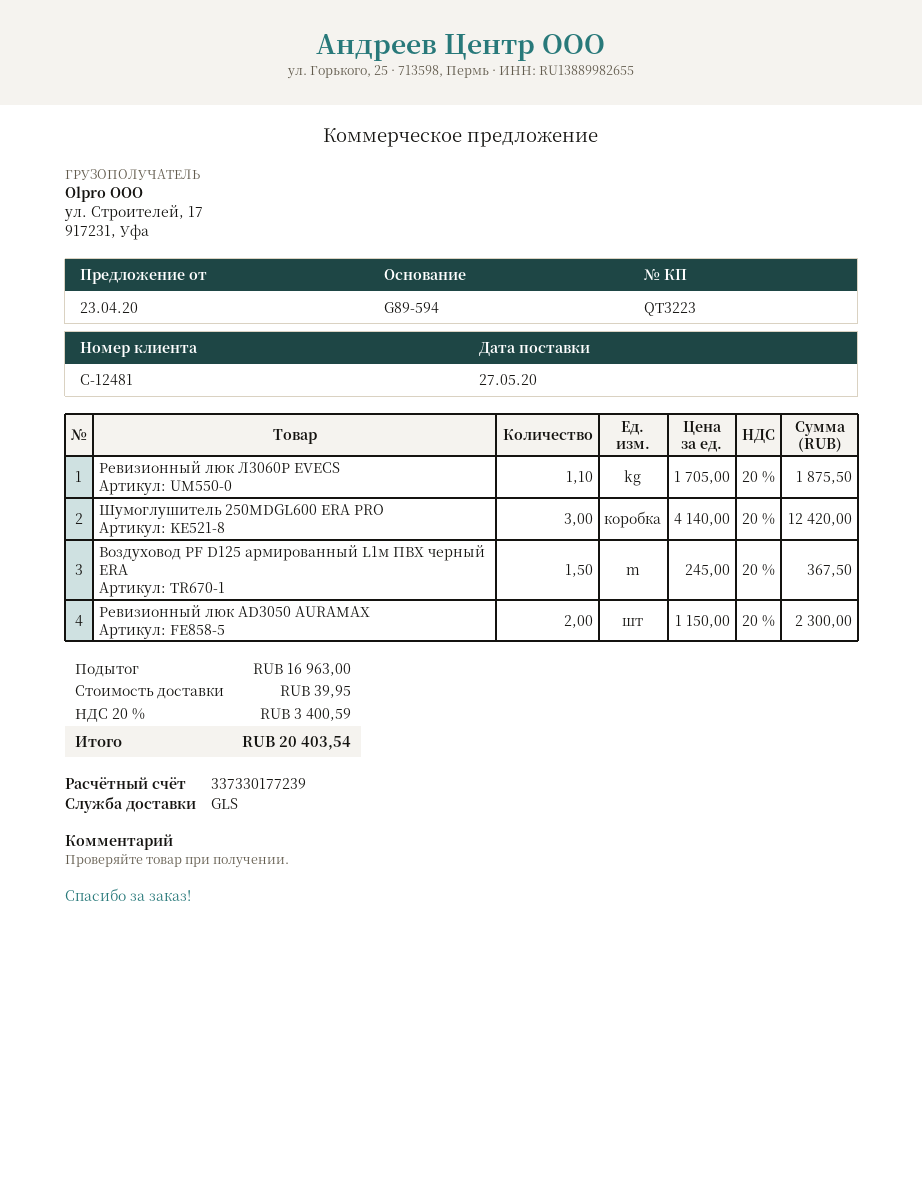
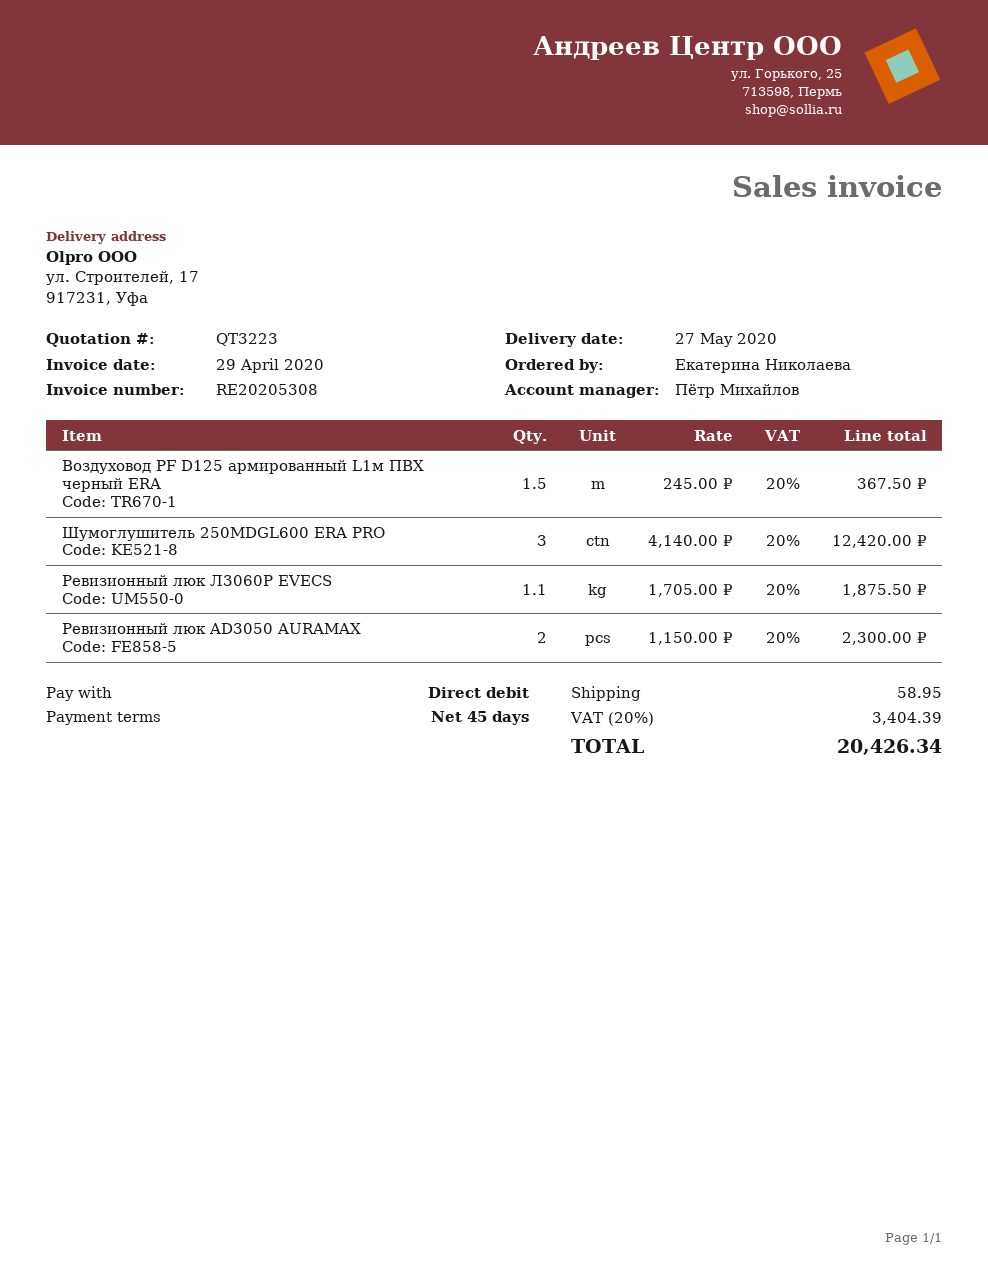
shipping: 39.95 -> 58.95
tax: 20% = 3400.59 -> 20% = 3404.39
total: 20403.54 -> 20426.34

